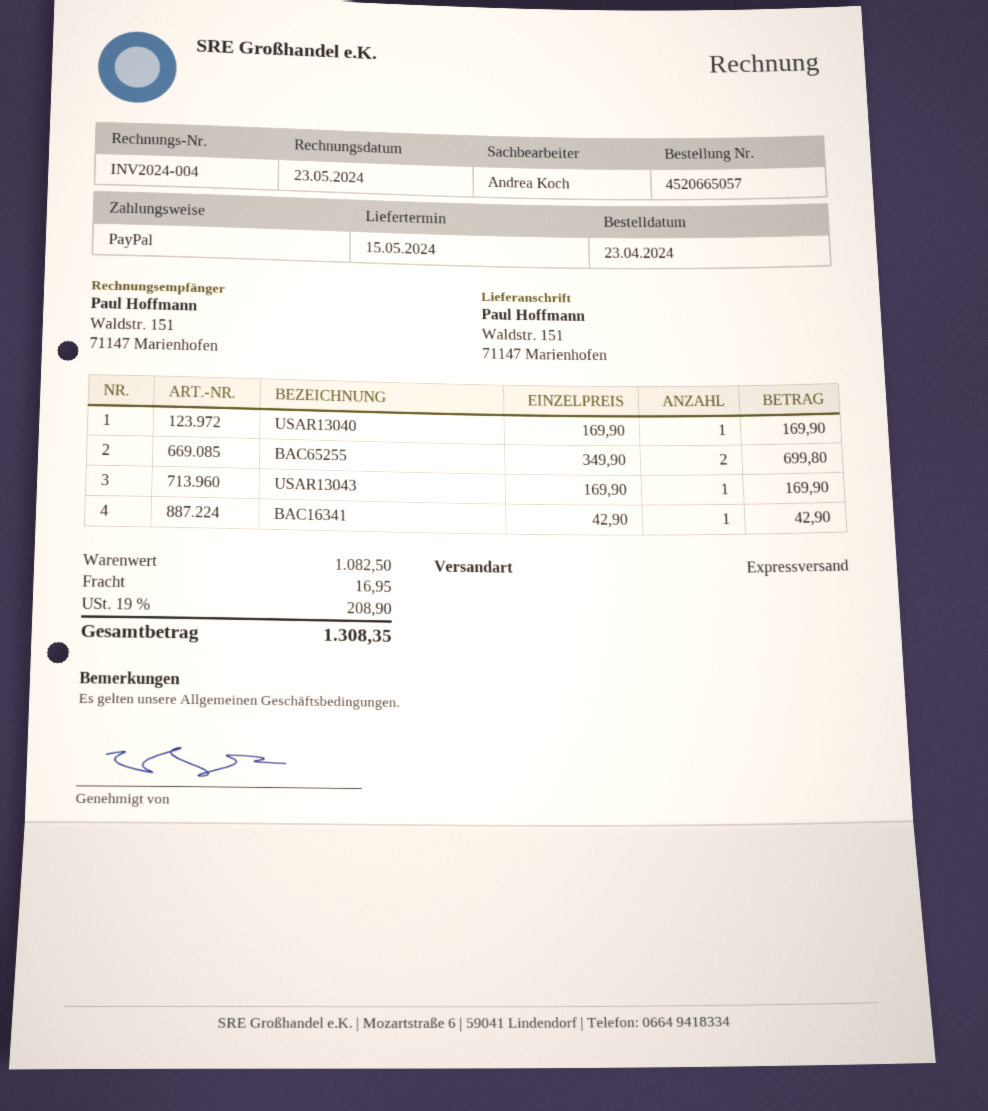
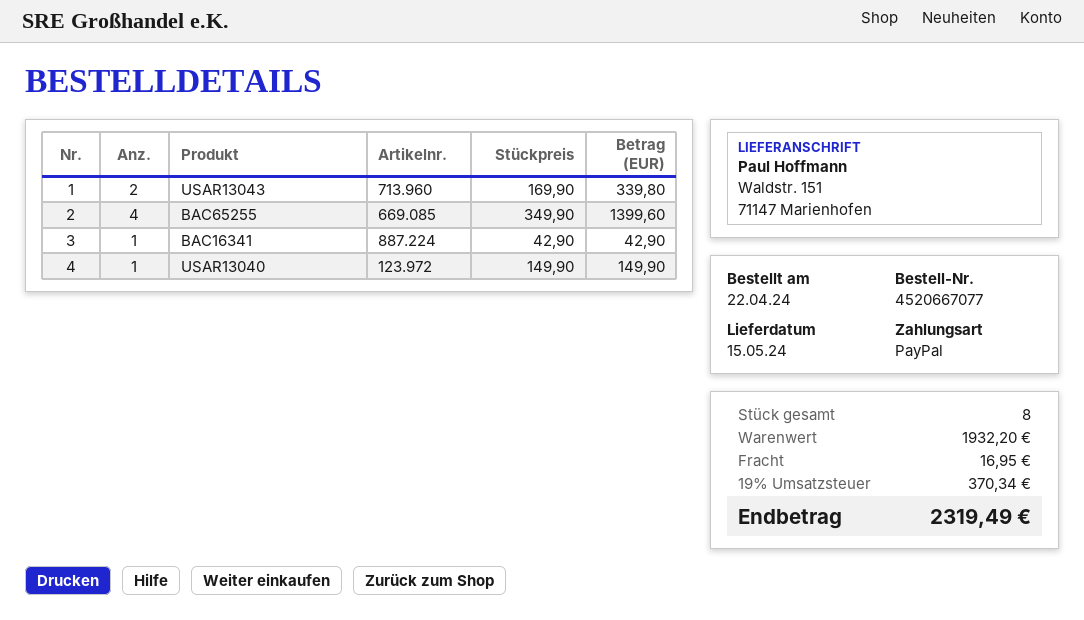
order number: 4520665057 -> 4520667077
order date: 2024-04-23 -> 2024-04-22
USAR13040: 1 x 169.90 = 169.90 -> 1 x 149.90 = 149.90
BAC65255: 2 x 349.90 = 699.80 -> 4 x 349.90 = 1399.60
USAR13043: 1 x 169.90 = 169.90 -> 2 x 169.90 = 339.80
subtotal: 1082.50 -> 1932.20
tax: 19% = 208.90 -> 19% = 370.34
total: 1308.35 -> 2319.49

